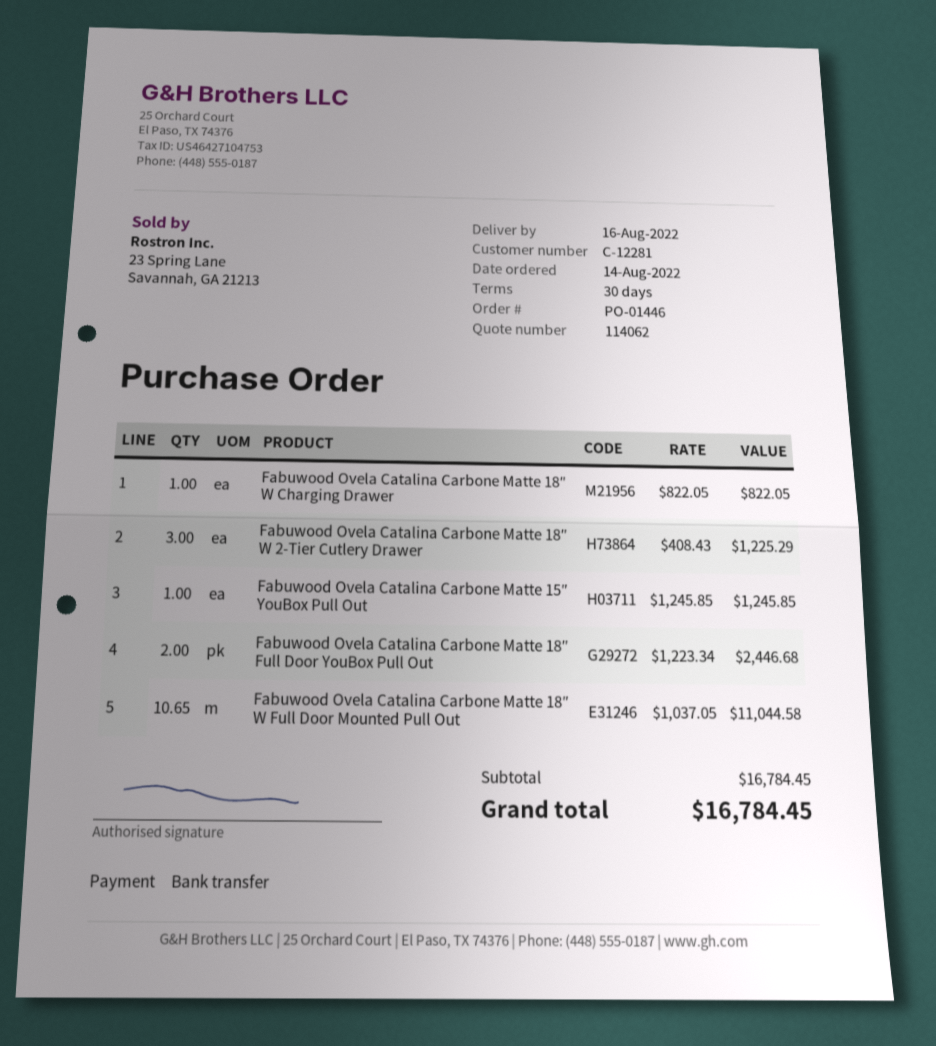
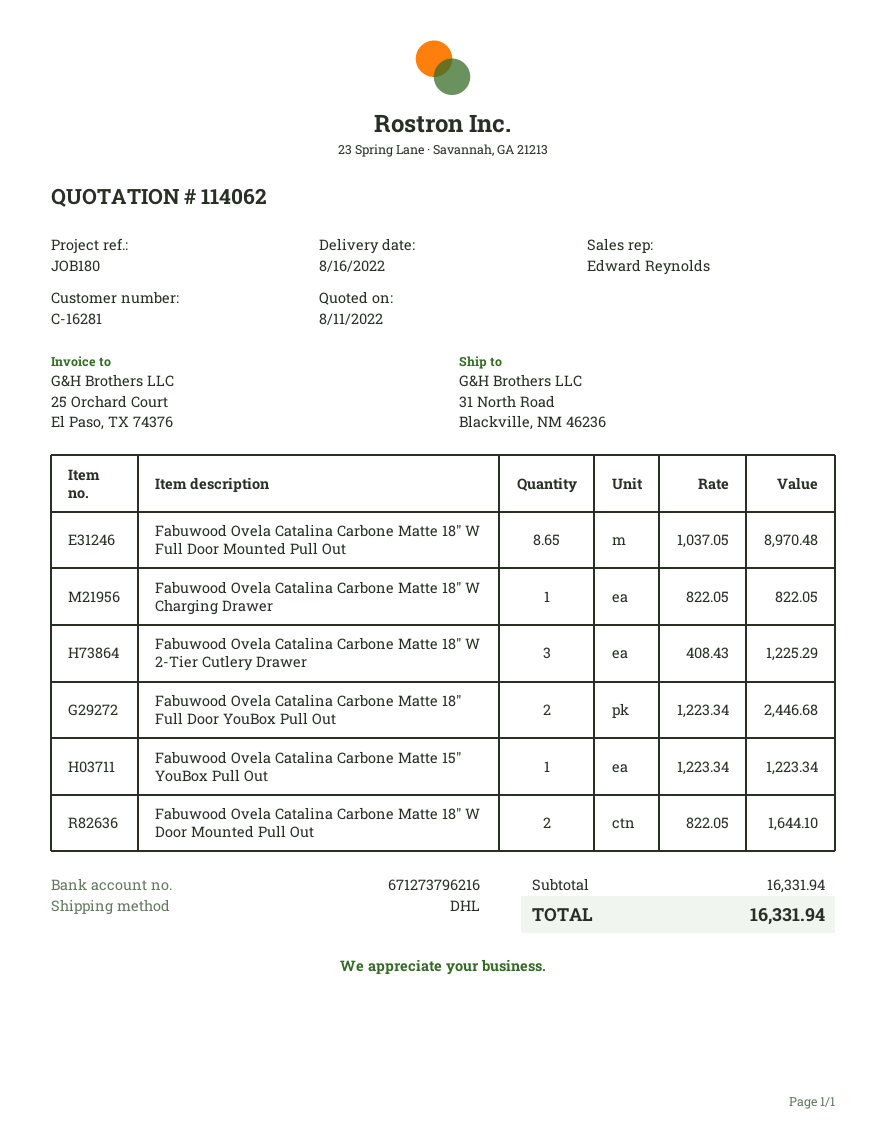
customer number: C-12281 -> C-16281
Fabuwood Ovela Catalina Carbone Matte 15″ YouBox Pull Out: 1 x 1245.85 = 1245.85 -> 1 x 1223.34 = 1223.34
Fabuwood Ovela Catalina Carbone Matte 18″ W Full Door Mounted Pull Out: 10.65 x 1037.05 = 11044.58 -> 8.65 x 1037.05 = 8970.48
Fabuwood Ovela Catalina Carbone Matte 18″ W Door Mounted Pull Out: none -> 2 x 822.05 = 1644.10
subtotal: 16784.45 -> 16331.94
total: 16784.45 -> 16331.94

